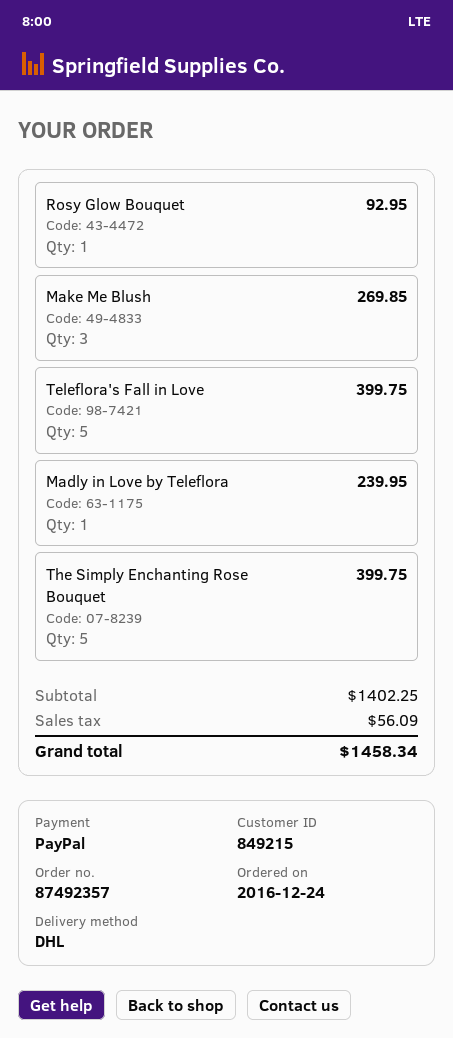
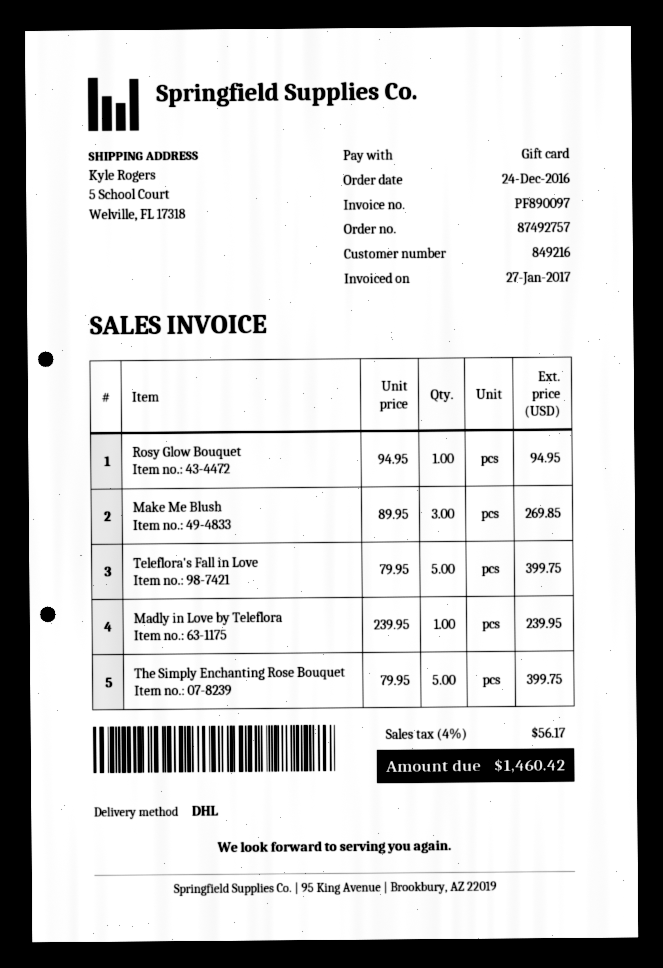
order number: 87492357 -> 87492757
customer number: 849215 -> 849216
payment method: PayPal -> gift card
Rosy Glow Bouquet: 1 for 92.95 -> 1 for 94.95
tax: 56.09 -> 56.17
total: 1458.34 -> 1460.42

